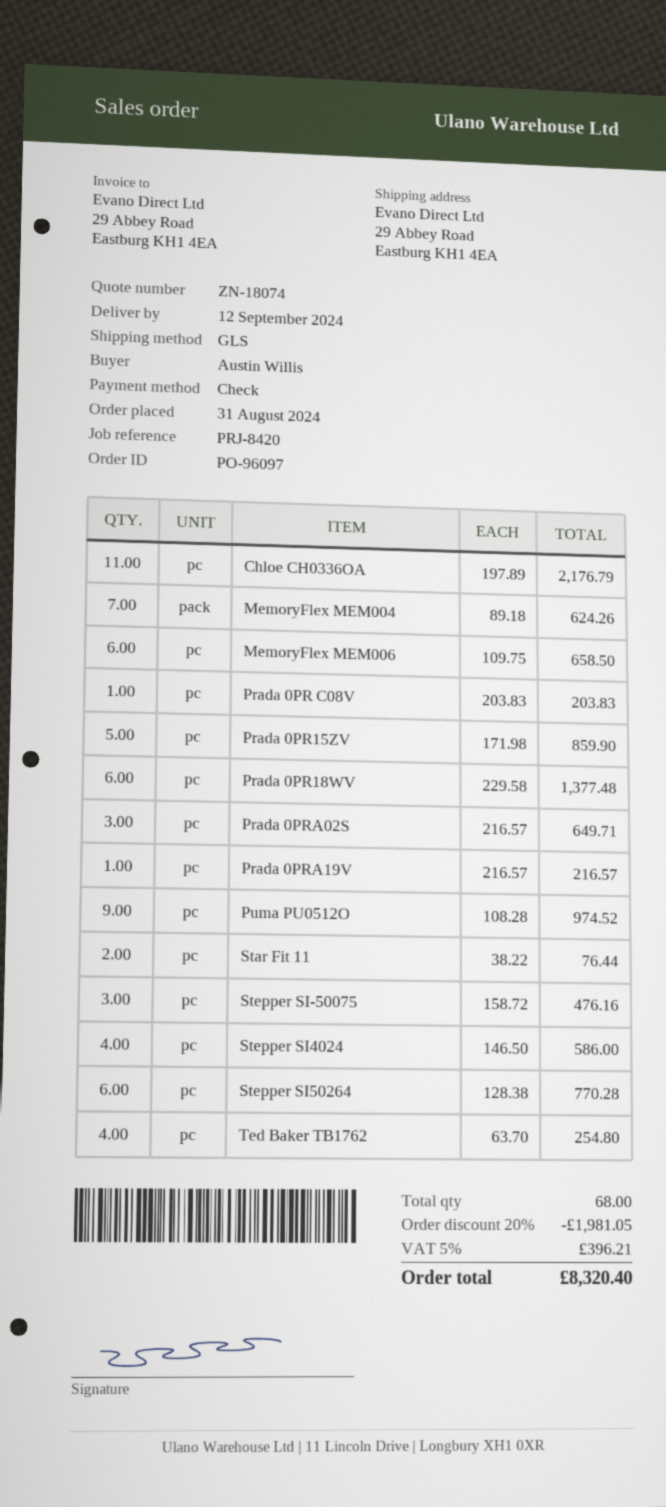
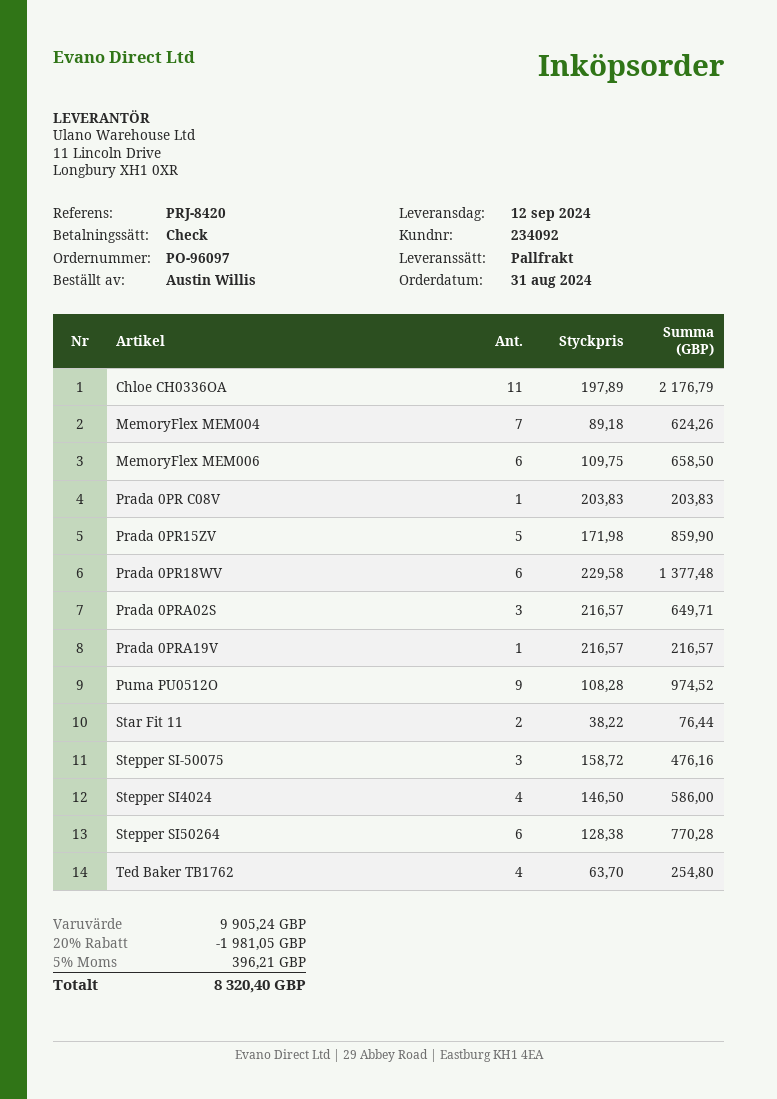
shipping method: GLS -> pallet freight

